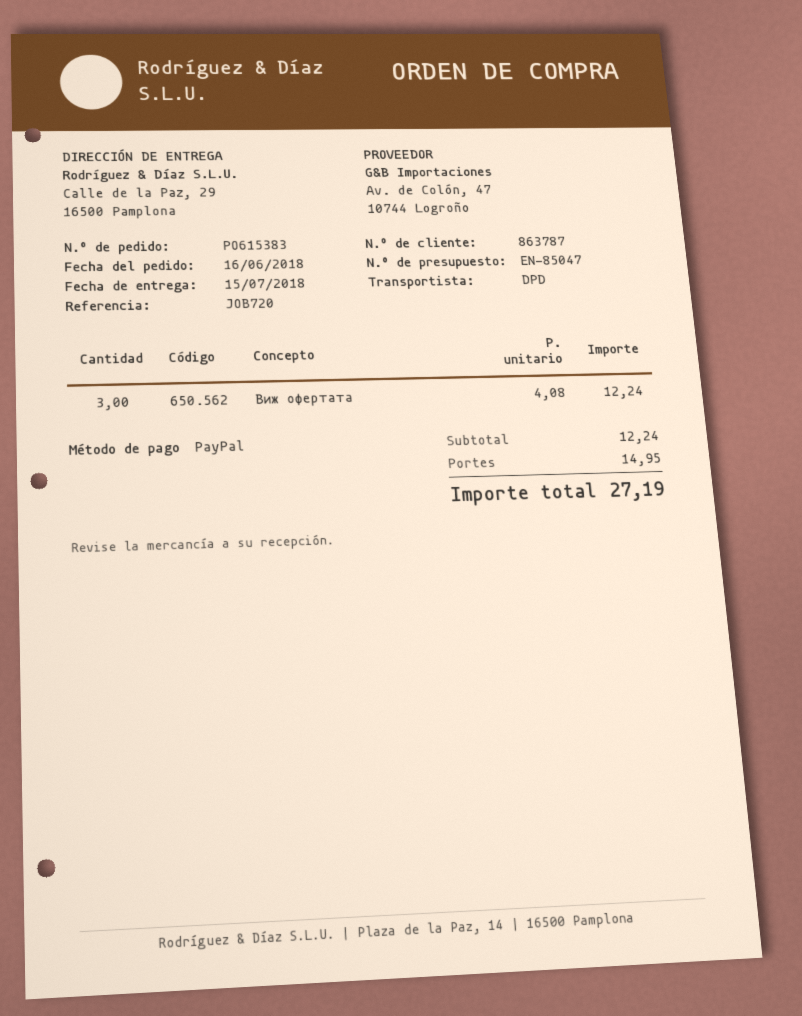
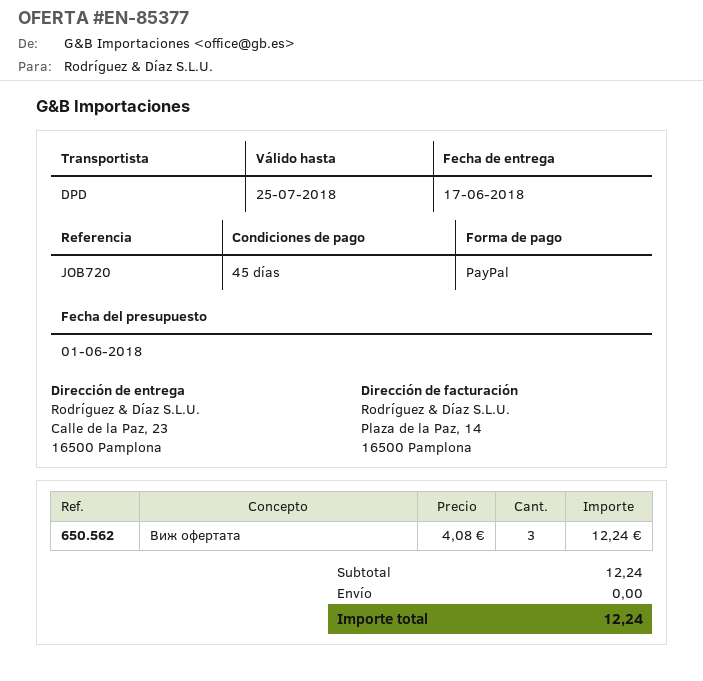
quote number: EN-85047 -> EN-85377
delivery date: 2018-07-15 -> 2018-06-17
ship to: Calle de la Paz, 29, 16500 Pamplona -> Calle de la Paz, 23, 16500 Pamplona
shipping: 14.95 -> 0.00
total: 27.19 -> 12.24

